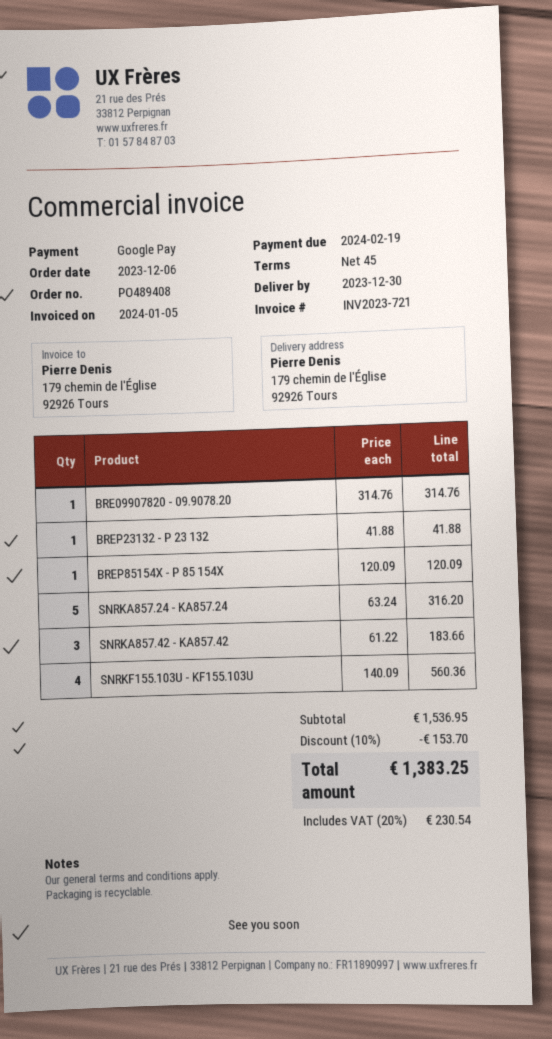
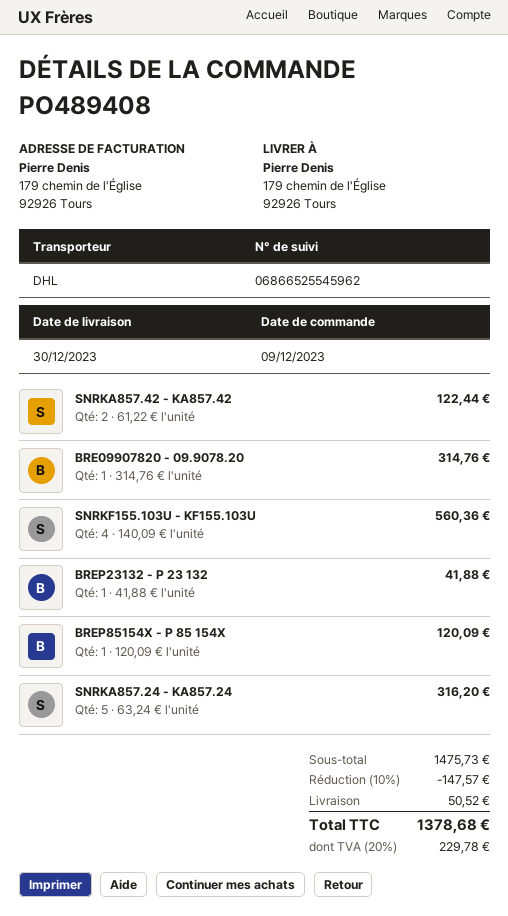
order date: 2023-12-06 -> 2023-12-09
SNRKA857.42 - KA857.42: 3 x 61.22 = 183.66 -> 2 x 61.22 = 122.44
subtotal: 1536.95 -> 1475.73
discount: 10% = 153.70 -> 10% = 147.57
shipping: none -> 50.52
tax: 20% = 230.54 -> 20% = 229.78
total: 1383.25 -> 1378.68

